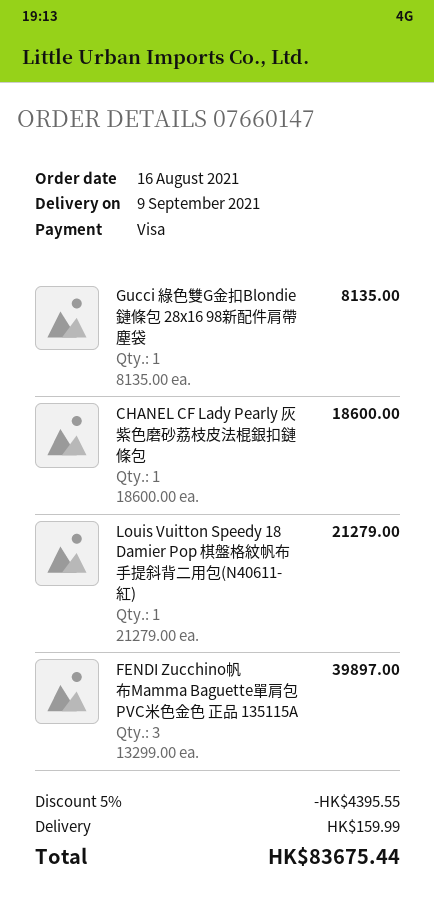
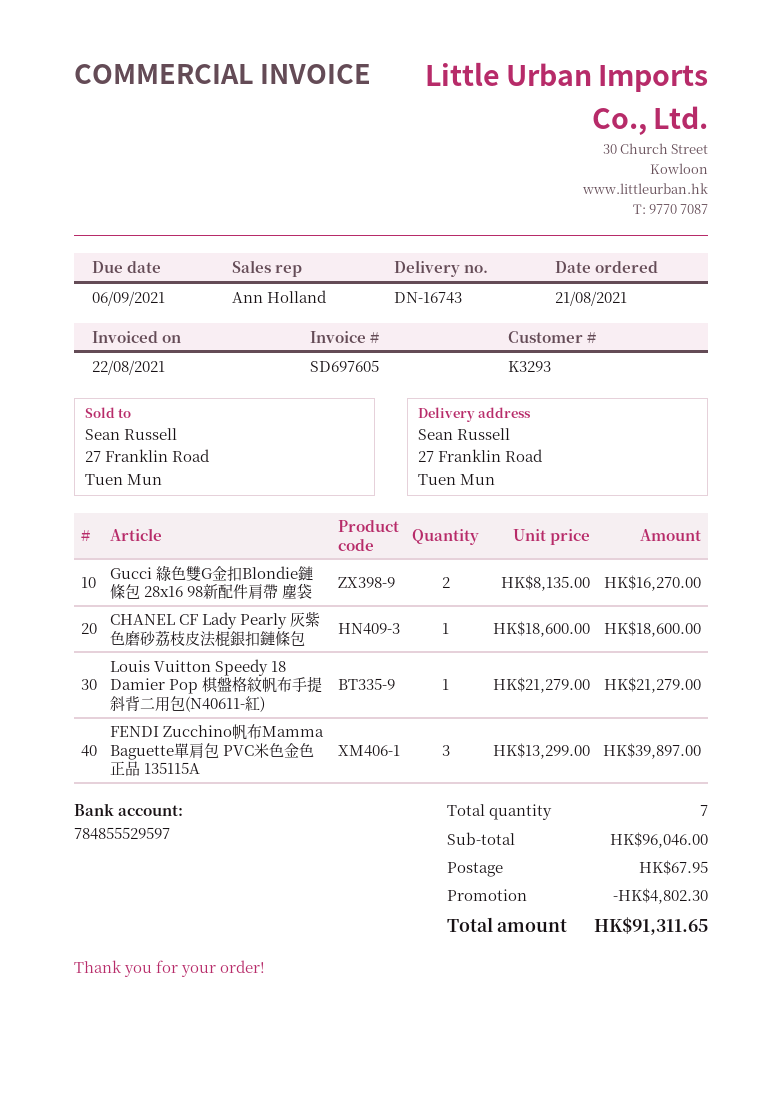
order date: 2021-08-16 -> 2021-08-21
Gucci 綠色雙G金扣Blondie鏈條包 28x16 98新配件肩帶 塵袋: 1 x 8135.00 = 8135.00 -> 2 x 8135.00 = 16270.00
discount: 4395.55 -> 4802.30
shipping: 159.99 -> 67.95
total: 83675.44 -> 91311.65

